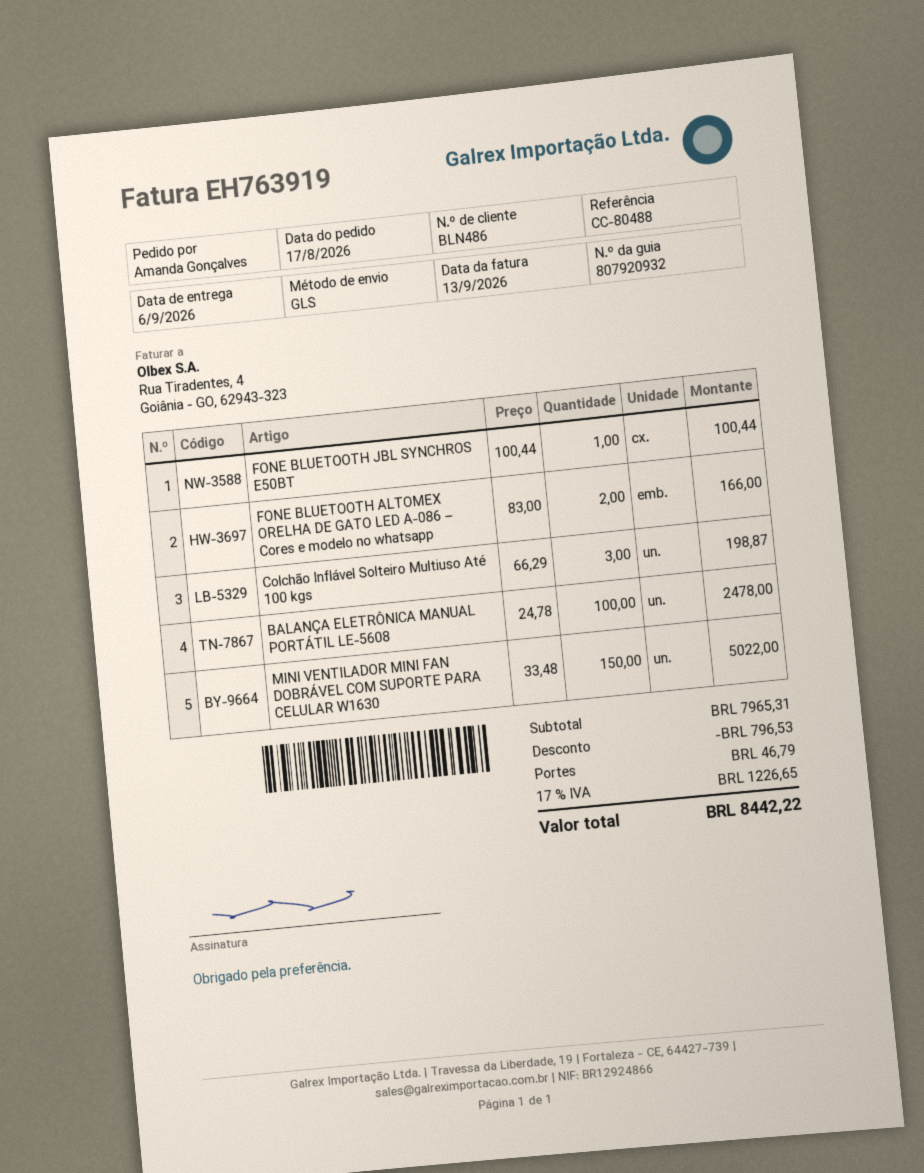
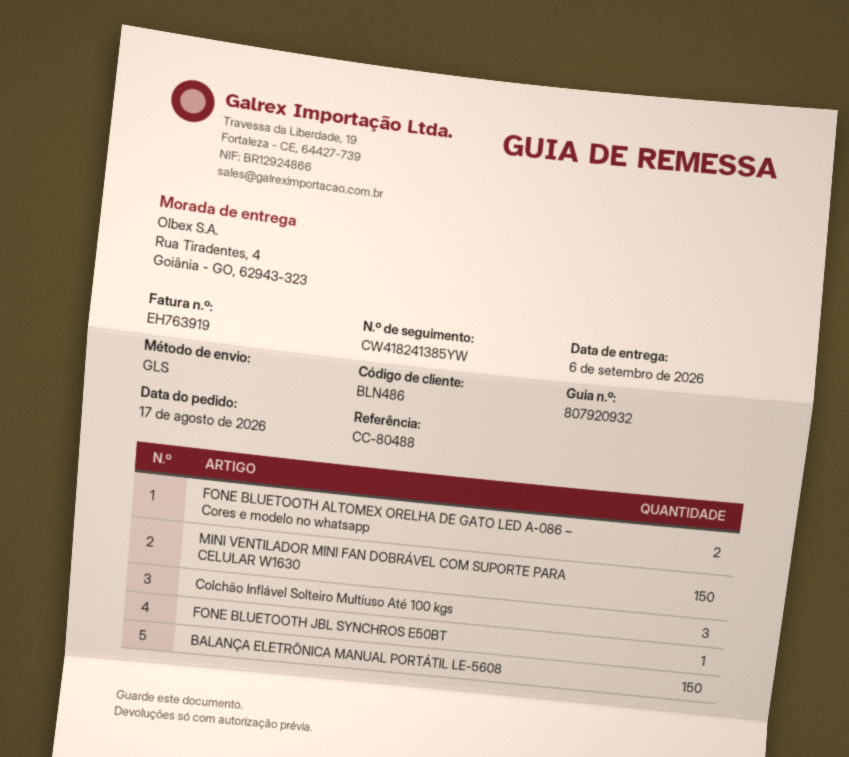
BALANÇA ELETRÔNICA MANUAL PORTÁTIL LE-5608: 100 -> 150

